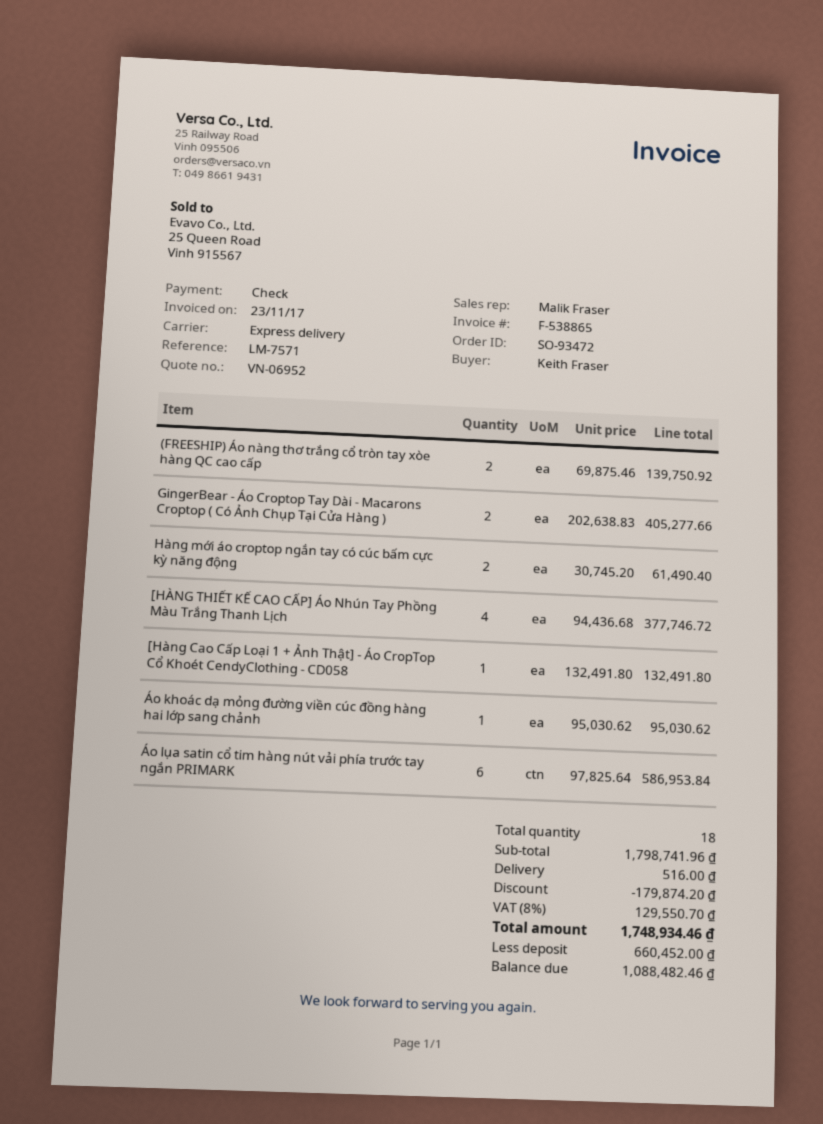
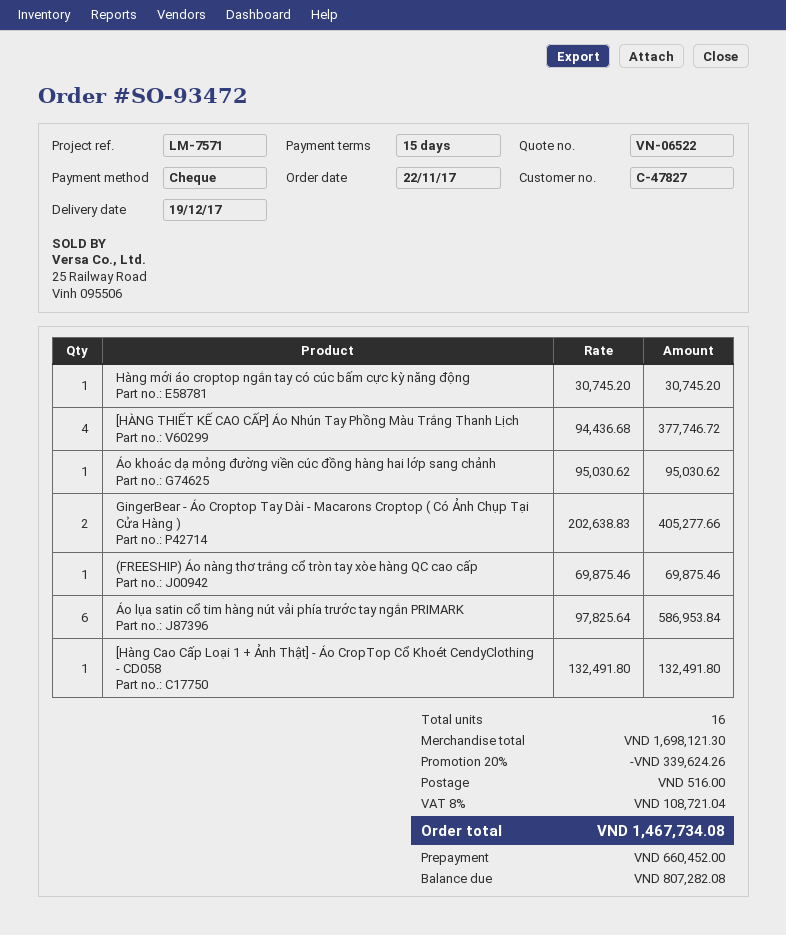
quote number: VN-06952 -> VN-06522
(FREESHIP) Áo nàng thơ trắng cổ tròn tay xòe hàng QC cao cấp: 2 x 69875.46 = 139750.92 -> 1 x 69875.46 = 69875.46
Hàng mới áo croptop ngắn tay có cúc bấm cực kỳ năng động: 2 x 30745.20 = 61490.40 -> 1 x 30745.20 = 30745.20
total quantity: 18 -> 16
subtotal: 1798741.96 -> 1698121.30
discount: 179874.20 -> 339624.26
tax: 8% = 129550.70 -> 8% = 108721.04
total: 1748934.46 -> 1467734.08
balance: 1088482.46 -> 807282.08

